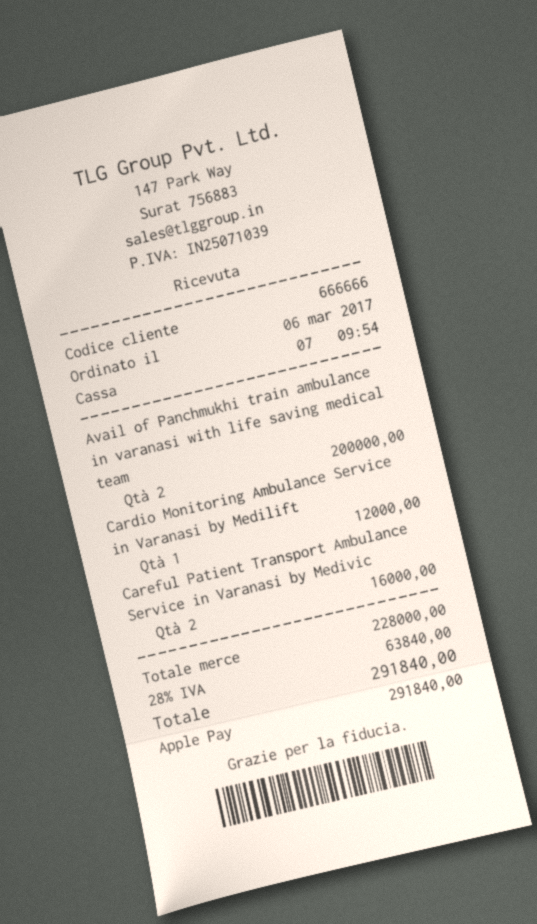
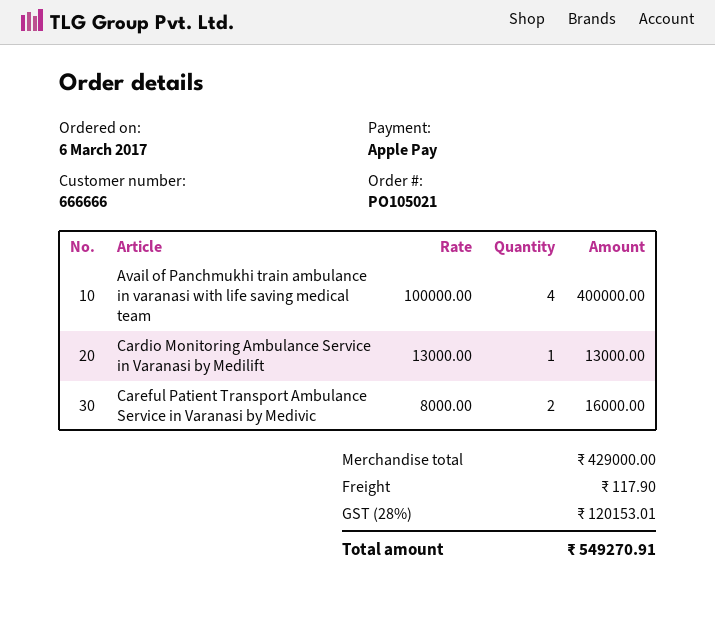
Avail of Panchmukhi train ambulance in varanasi with life saving medical team: 2 for 200000.00 -> 4 for 400000.00
Cardio Monitoring Ambulance Service in Varanasi by Medilift: 1 for 12000.00 -> 1 for 13000.00
subtotal: 228000.00 -> 429000.00
shipping: none -> 117.90
tax: 28% = 63840.00 -> 28% = 120153.01
total: 291840.00 -> 549270.91

